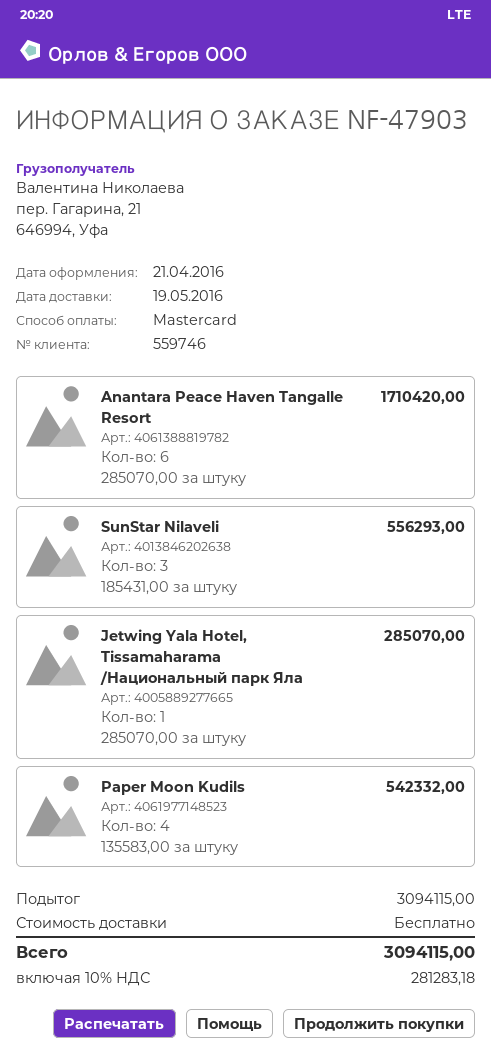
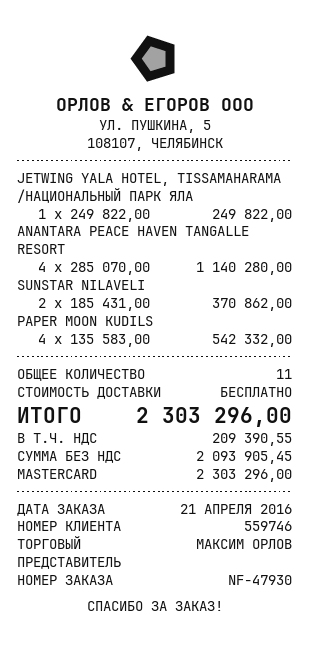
order number: NF-47903 -> NF-47930
Anantara Peace Haven Tangalle Resort: 6 x 285070.00 = 1710420.00 -> 4 x 285070.00 = 1140280.00
SunStar Nilaveli: 3 x 185431.00 = 556293.00 -> 2 x 185431.00 = 370862.00
Jetwing Yala Hotel, Tissamaharama /Национальный парк Яла: 1 x 285070.00 = 285070.00 -> 1 x 249822.00 = 249822.00
tax: 281283.18 -> 209390.55
total: 3094115.00 -> 2303296.00

